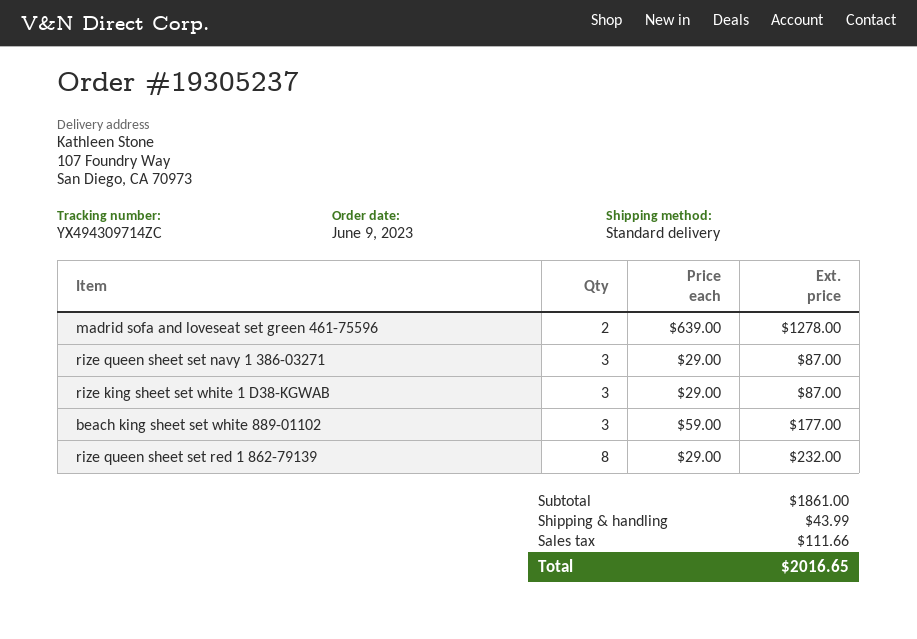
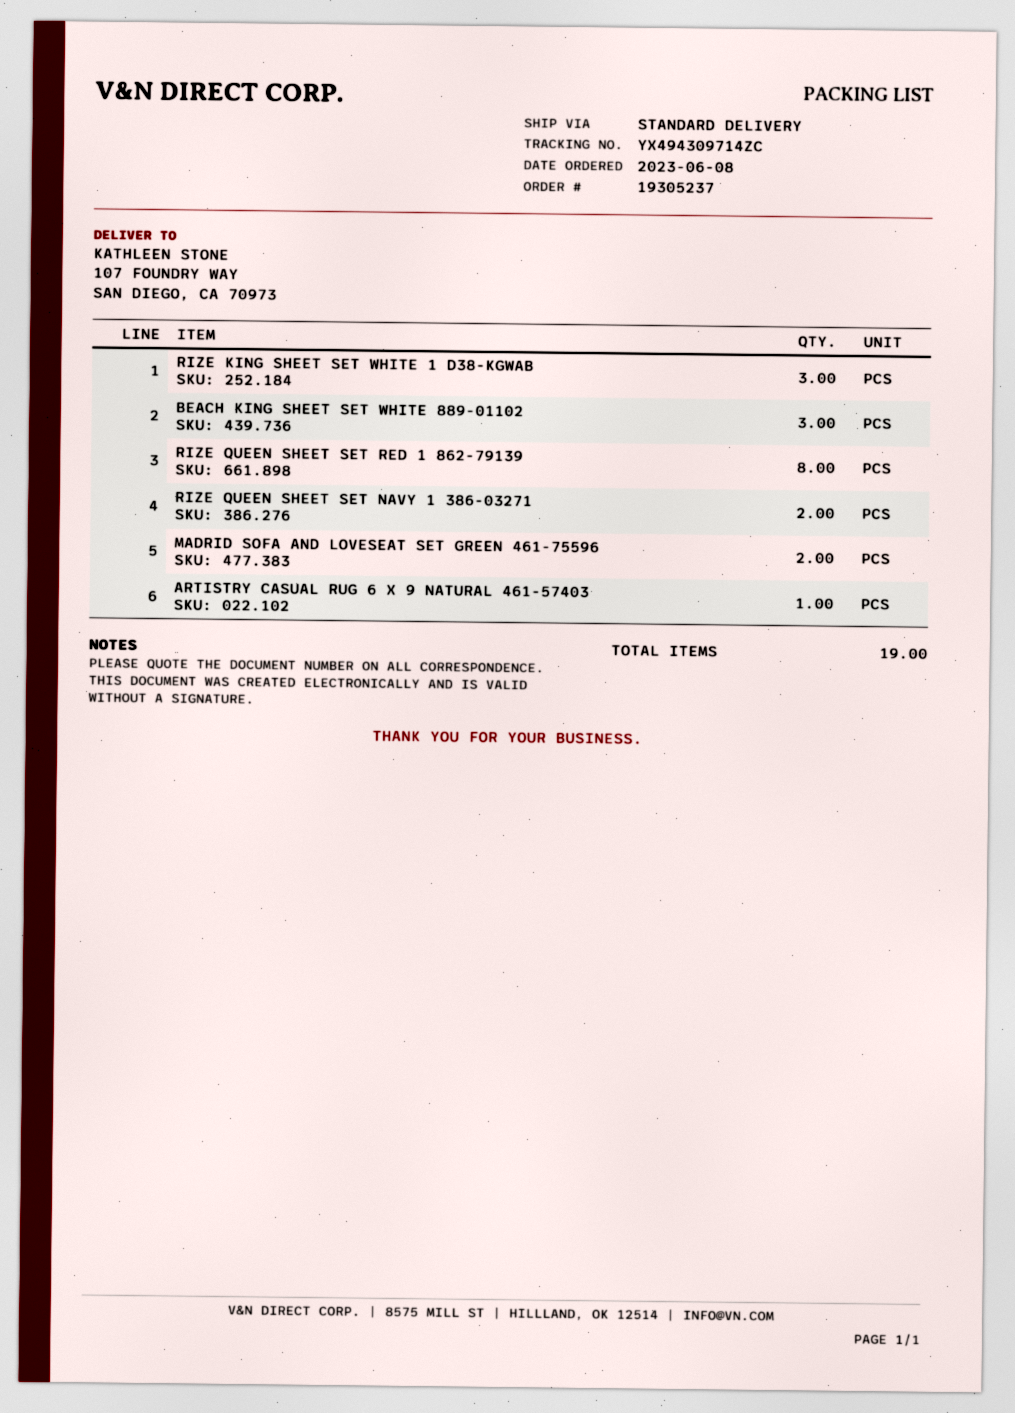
order date: 2023-06-09 -> 2023-06-08
rize queen sheet set navy 1 386-03271: 3 -> 2
ARTISTRY CASUAL RUG 6 X 9 NATURAL 461-57403: none -> 1

